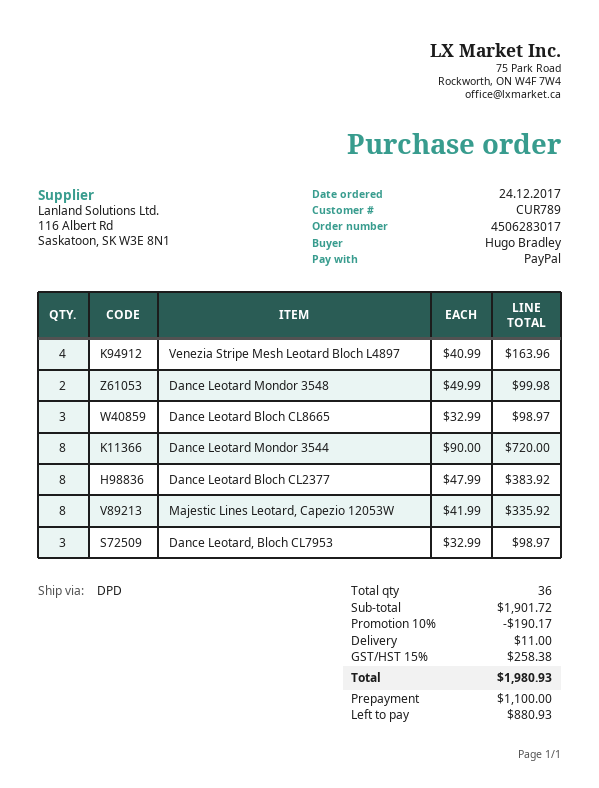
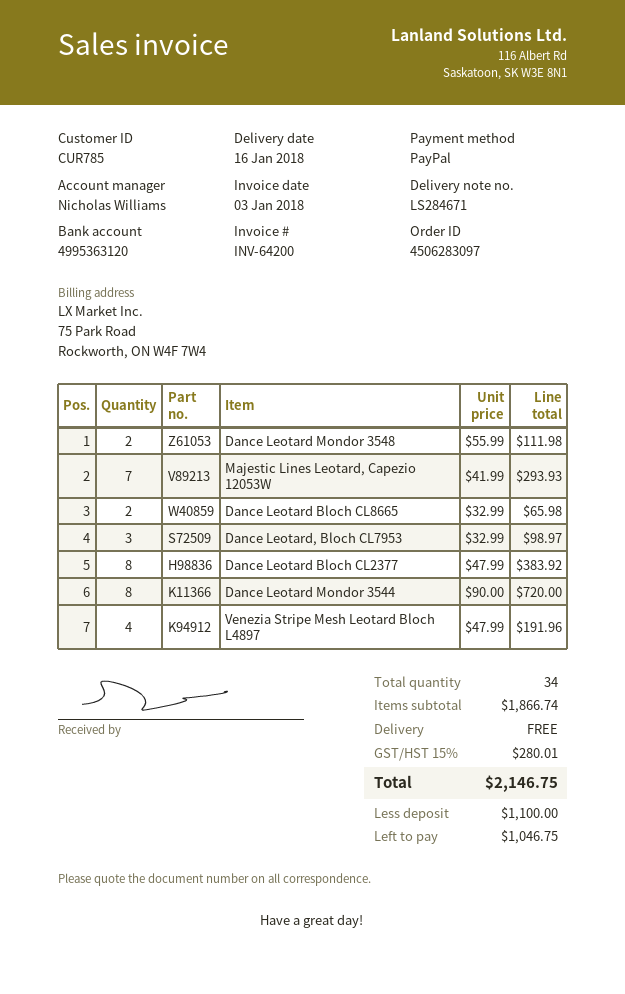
order number: 4506283017 -> 4506283097
customer number: CUR789 -> CUR785
Venezia Stripe Mesh Leotard Bloch L4897: 4 x 40.99 = 163.96 -> 4 x 47.99 = 191.96
Dance Leotard Mondor 3548: 2 x 49.99 = 99.98 -> 2 x 55.99 = 111.98
Dance Leotard Bloch CL8665: 3 x 32.99 = 98.97 -> 2 x 32.99 = 65.98
Majestic Lines Leotard, Capezio 12053W: 8 x 41.99 = 335.92 -> 7 x 41.99 = 293.93
total quantity: 36 -> 34
subtotal: 1901.72 -> 1866.74
discount: 10% = 190.17 -> none
shipping: 11.00 -> 0.00
tax: 15% = 258.38 -> 15% = 280.01
total: 1980.93 -> 2146.75
balance: 880.93 -> 1046.75

